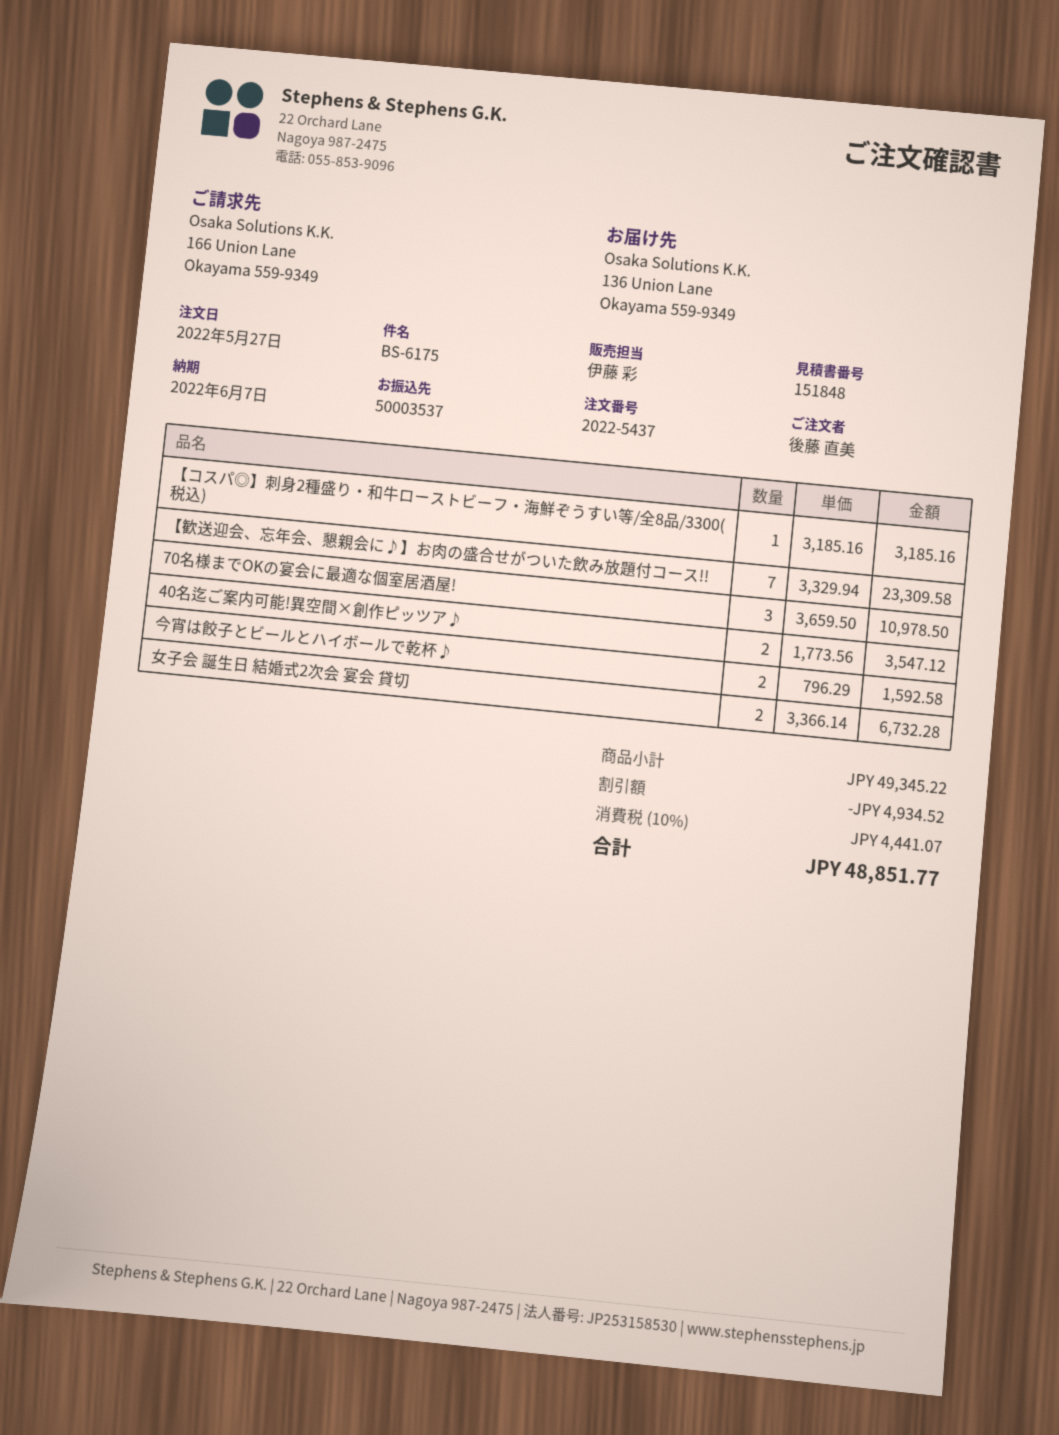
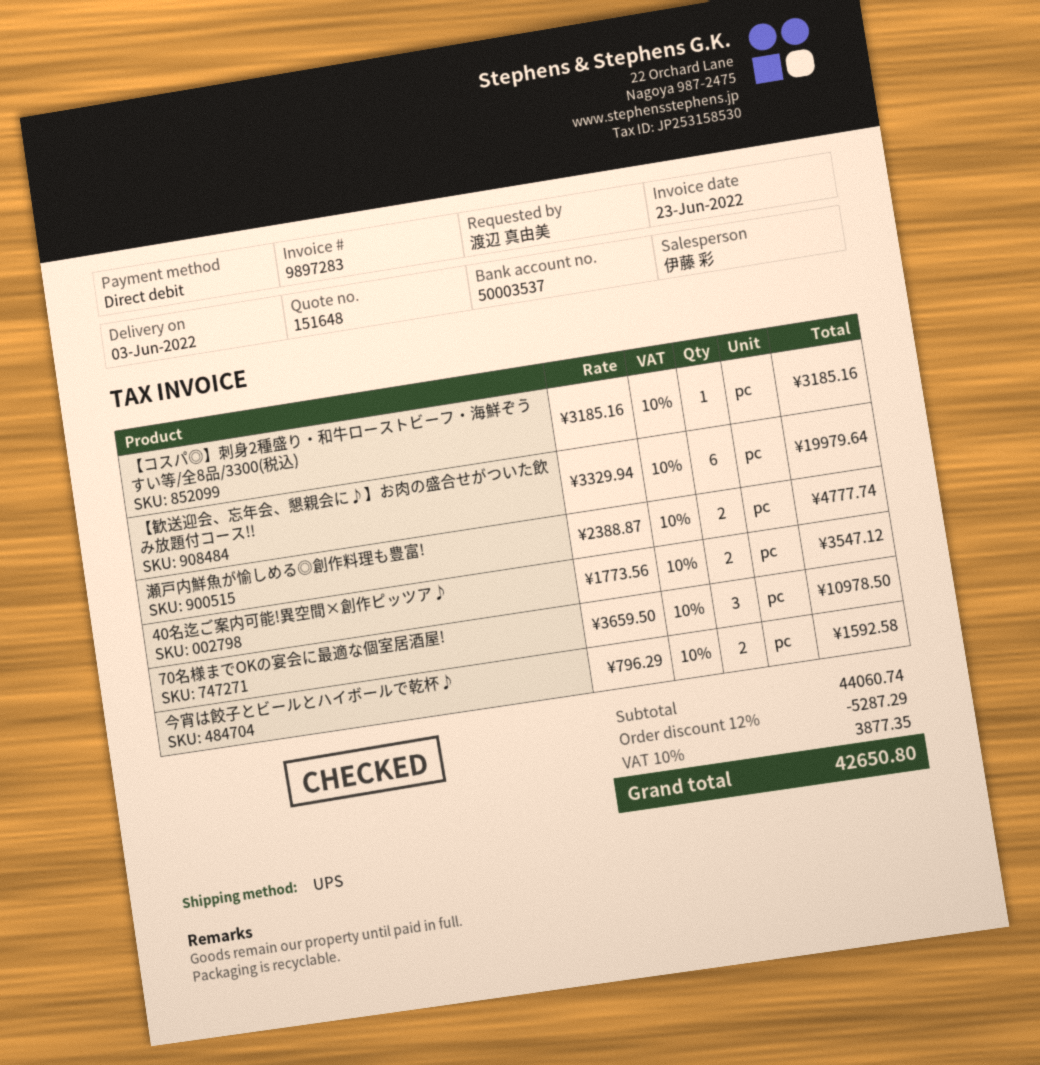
quote number: 151848 -> 151648
delivery date: 2022-06-07 -> 2022-06-03
ordered by: 後藤 直美 -> 渡辺 真由美
【歓送迎会、忘年会、懇親会に♪】お肉の盛合せがついた飲み放題付コース!!: 7 x 3329.94 = 23309.58 -> 6 x 3329.94 = 19979.64
女子会 誕生日 結婚式2次会 宴会 貸切: 2 x 3366.14 = 6732.28 -> none
瀬戸内鮮魚が愉しめる◎創作料理も豊富!: none -> 2 x 2388.87 = 4777.74
subtotal: 49345.22 -> 44060.74
discount: 4934.52 -> 5287.29
tax: 10% = 4441.07 -> 10% = 3877.35
total: 48851.77 -> 42650.80

